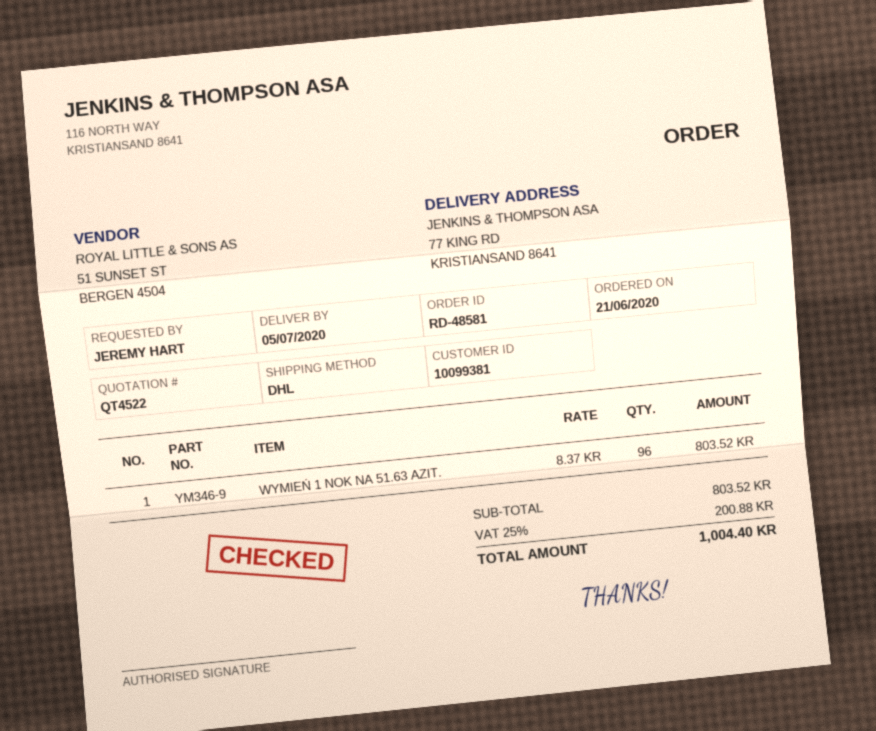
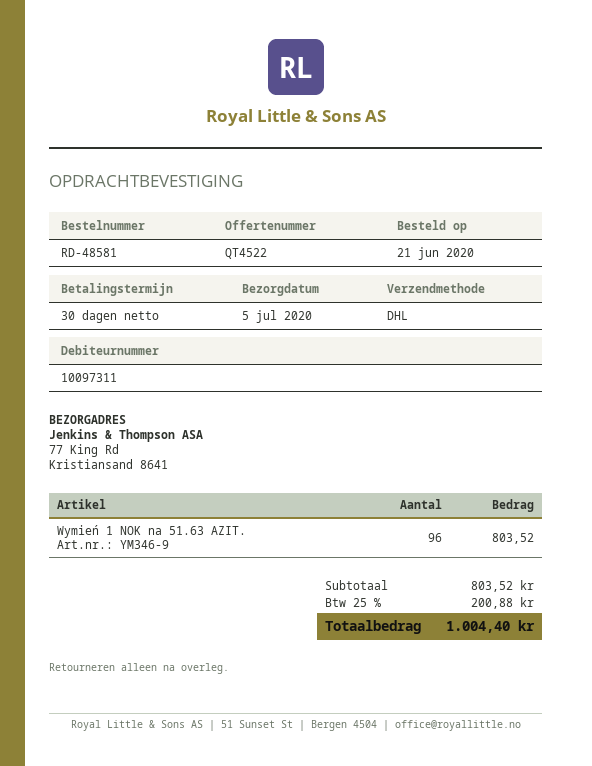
customer number: 10099381 -> 10097311

